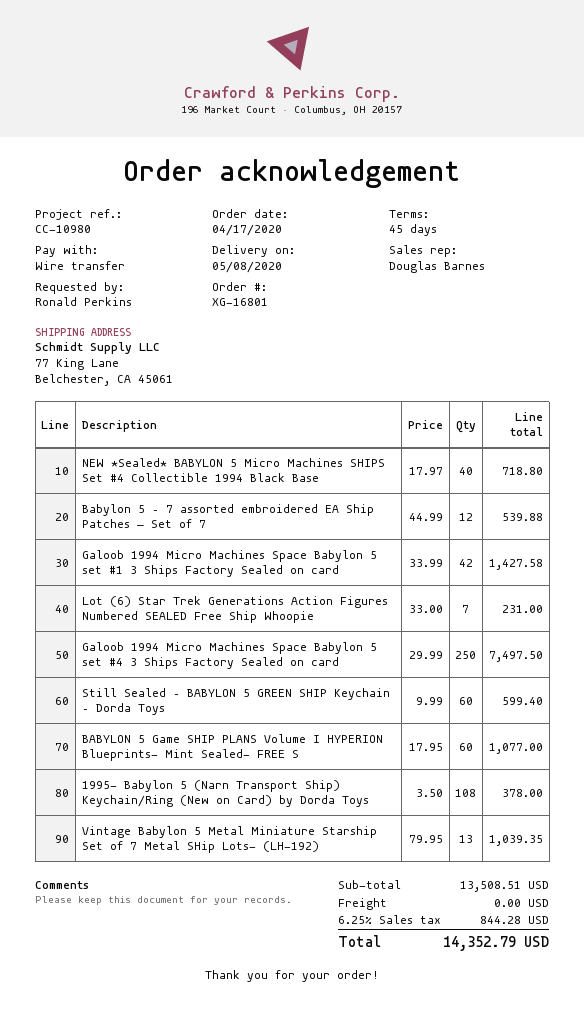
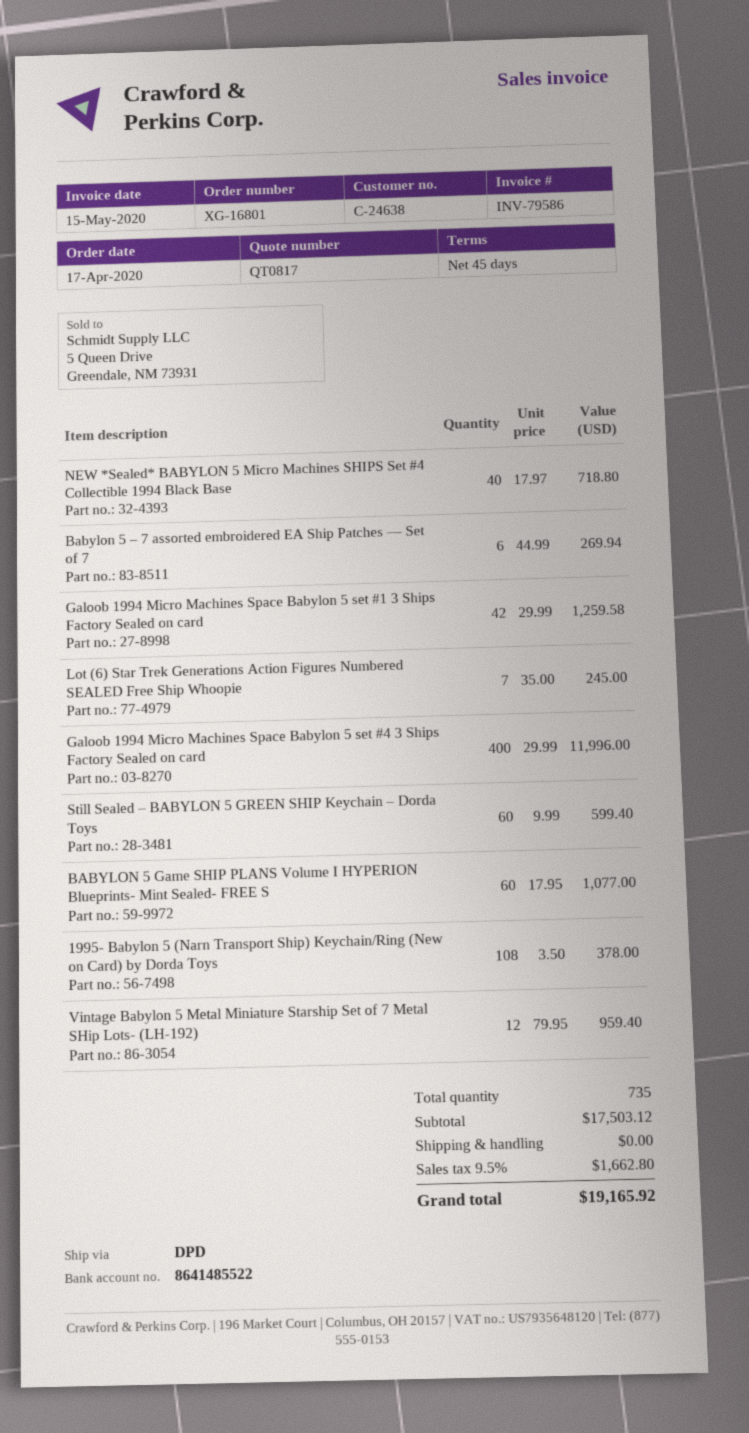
Babylon 5 – 7 assorted embroidered EA Ship Patches — Set of 7: 12 x 44.99 = 539.88 -> 6 x 44.99 = 269.94
Galoob 1994 Micro Machines Space Babylon 5 set #1 3 Ships Factory Sealed on card: 42 x 33.99 = 1427.58 -> 42 x 29.99 = 1259.58
Lot (6) Star Trek Generations Action Figures Numbered SEALED Free Ship Whoopie: 7 x 33.00 = 231.00 -> 7 x 35.00 = 245.00
Galoob 1994 Micro Machines Space Babylon 5 set #4 3 Ships Factory Sealed on card: 250 x 29.99 = 7497.50 -> 400 x 29.99 = 11996.00
Vintage Babylon 5 Metal Miniature Starship Set of 7 Metal SHip Lots- (LH-192): 13 x 79.95 = 1039.35 -> 12 x 79.95 = 959.40
subtotal: 13508.51 -> 17503.12
tax: 6.25% = 844.28 -> 9.5% = 1662.80
total: 14352.79 -> 19165.92

